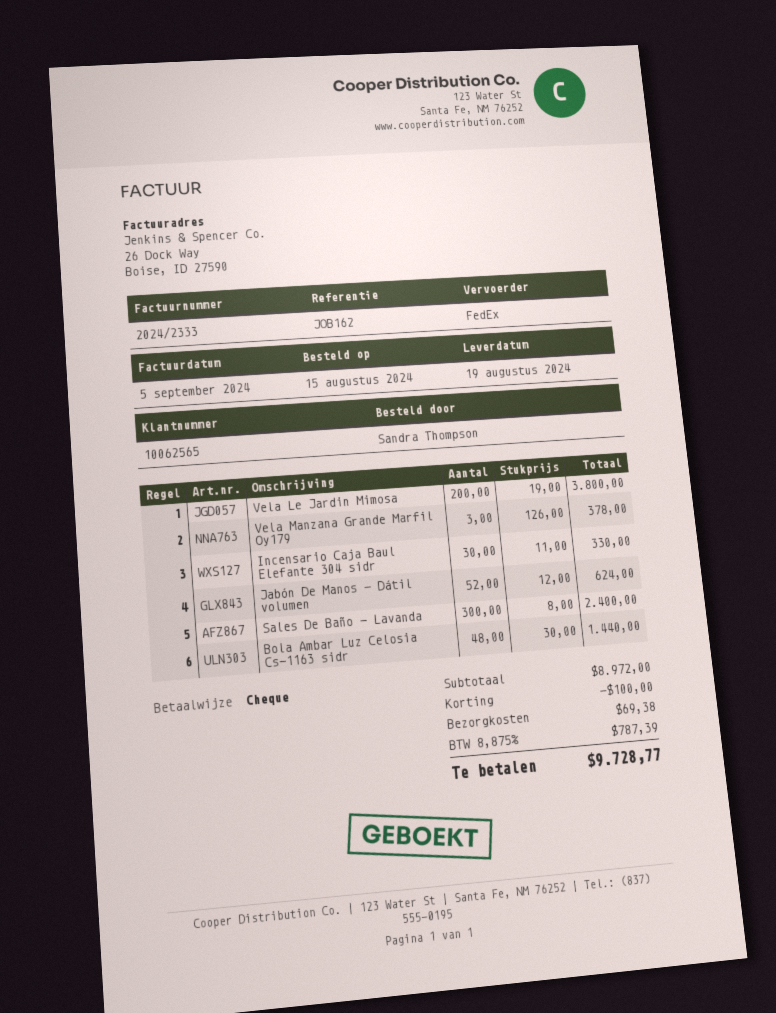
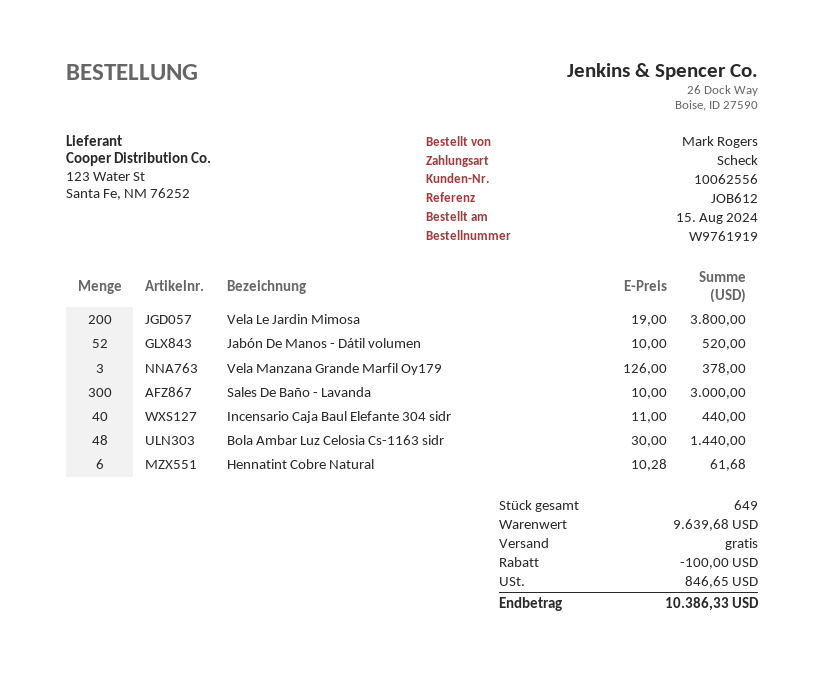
customer number: 10062565 -> 10062556
reference: JOB162 -> JOB612
ordered by: Sandra Thompson -> Mark Rogers
Incensario Caja Baul Elefante 304 sidr: 30 x 11.00 = 330.00 -> 40 x 11.00 = 440.00
Jabón De Manos - Dátil volumen: 52 x 12.00 = 624.00 -> 52 x 10.00 = 520.00
Sales De Baño - Lavanda: 300 x 8.00 = 2400.00 -> 300 x 10.00 = 3000.00
Hennatint Cobre Natural: none -> 6 x 10.28 = 61.68
subtotal: 8972.00 -> 9639.68
shipping: 69.38 -> 0.00
tax: 787.39 -> 846.65
total: 9728.77 -> 10386.33

